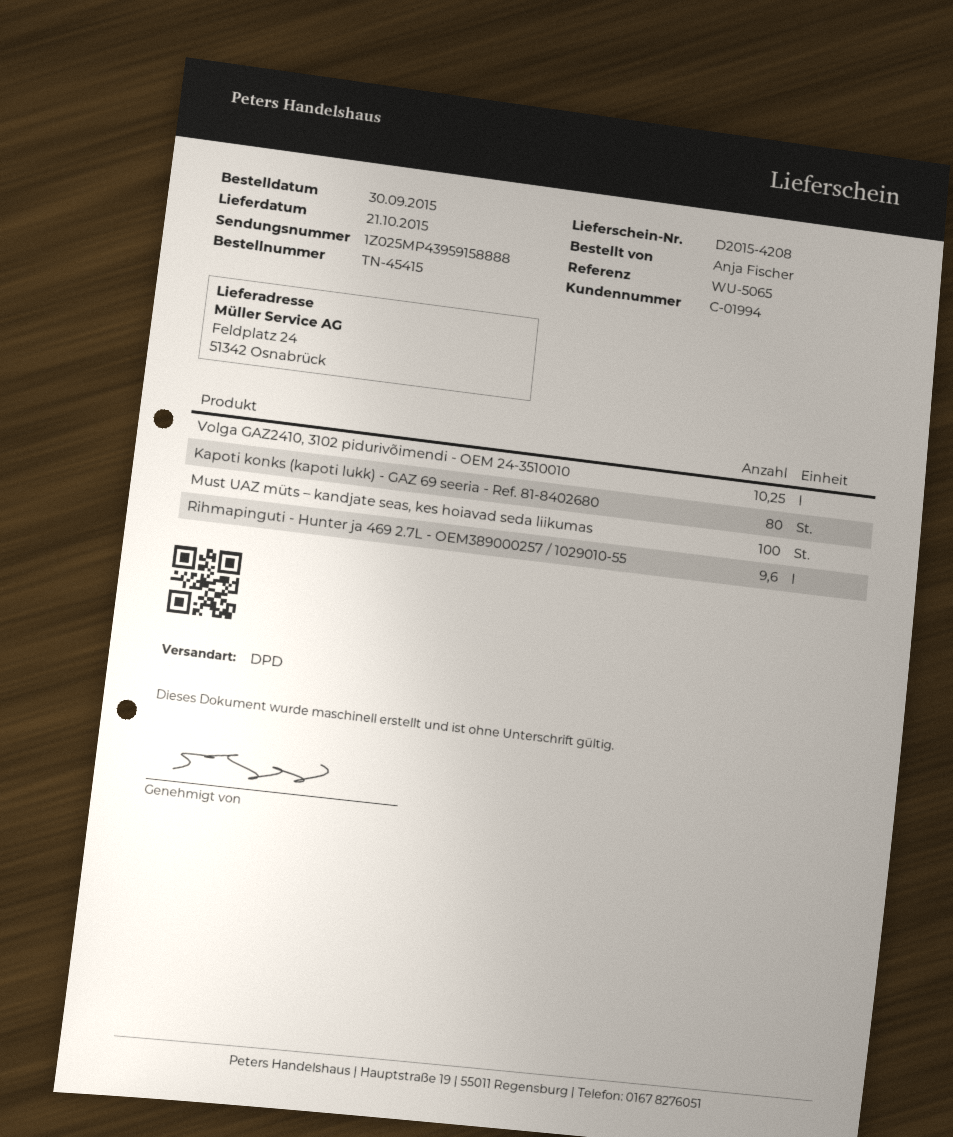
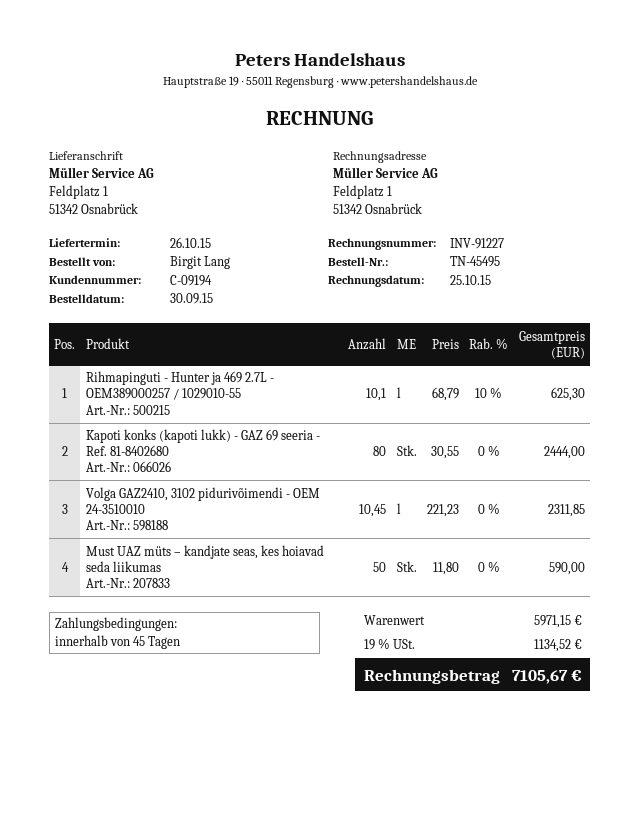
order number: TN-45415 -> TN-45495
delivery date: 2015-10-21 -> 2015-10-26
customer number: C-01994 -> C-09194
ordered by: Anja Fischer -> Birgit Lang
ship to: Feldplatz 24, 51342 Osnabrück -> Feldplatz 1, 51342 Osnabrück
Volga GAZ2410, 3102 pidurivõimendi - OEM 24-3510010: 10.25 -> 10.45
Must UAZ müts – kandjate seas, kes hoiavad seda liikumas: 100 -> 50
Rihmapinguti - Hunter ja 469 2.7L - OEM389000257 / 1029010-55: 9.6 -> 10.1

